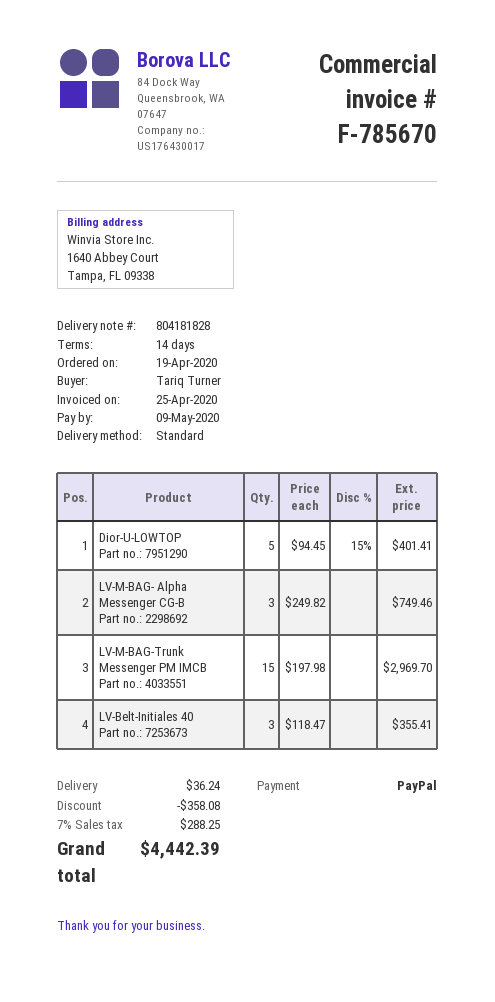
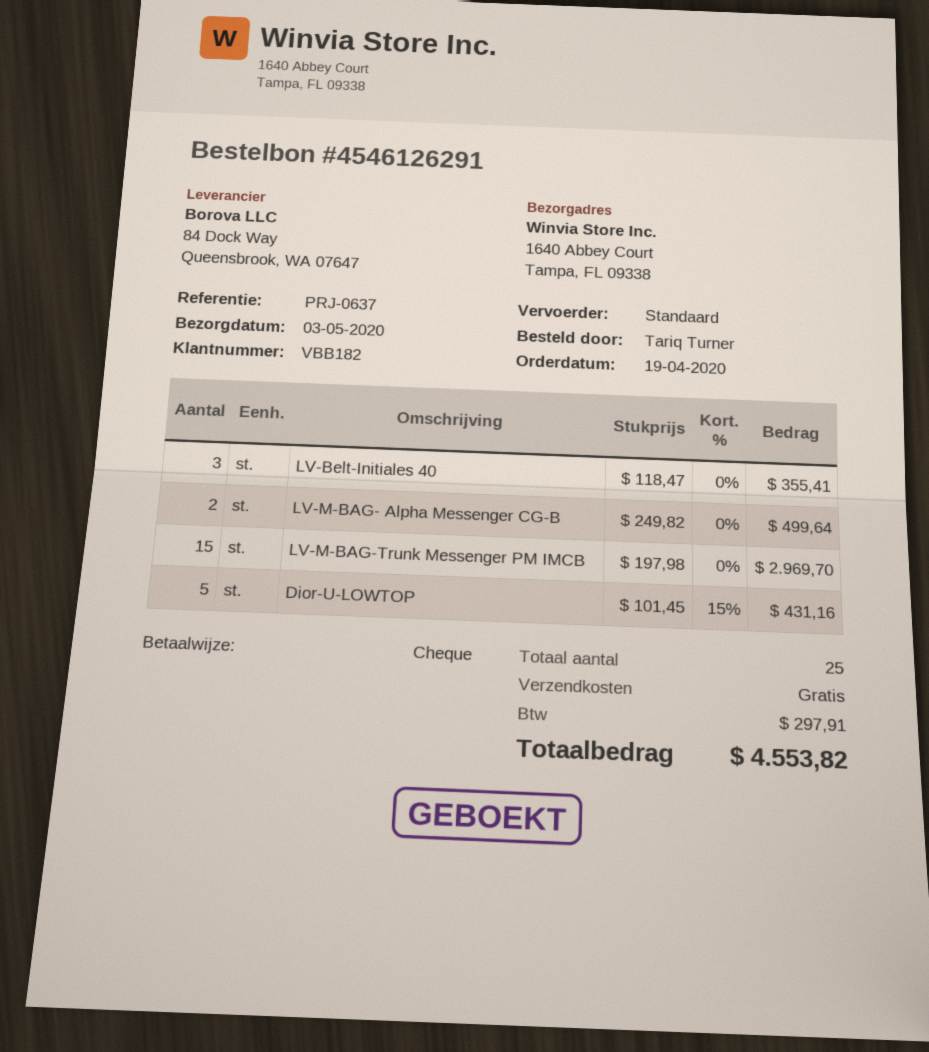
payment method: PayPal -> cheque
Dior-U-LOWTOP: 5 x 94.45 - 15% = 401.41 -> 5 x 101.45 - 15% = 431.16
LV-M-BAG- Alpha Messenger CG-B: 3 x 249.82 = 749.46 -> 2 x 249.82 = 499.64
discount: 358.08 -> none
shipping: 36.24 -> 0.00
tax: 288.25 -> 297.91
total: 4442.39 -> 4553.82

